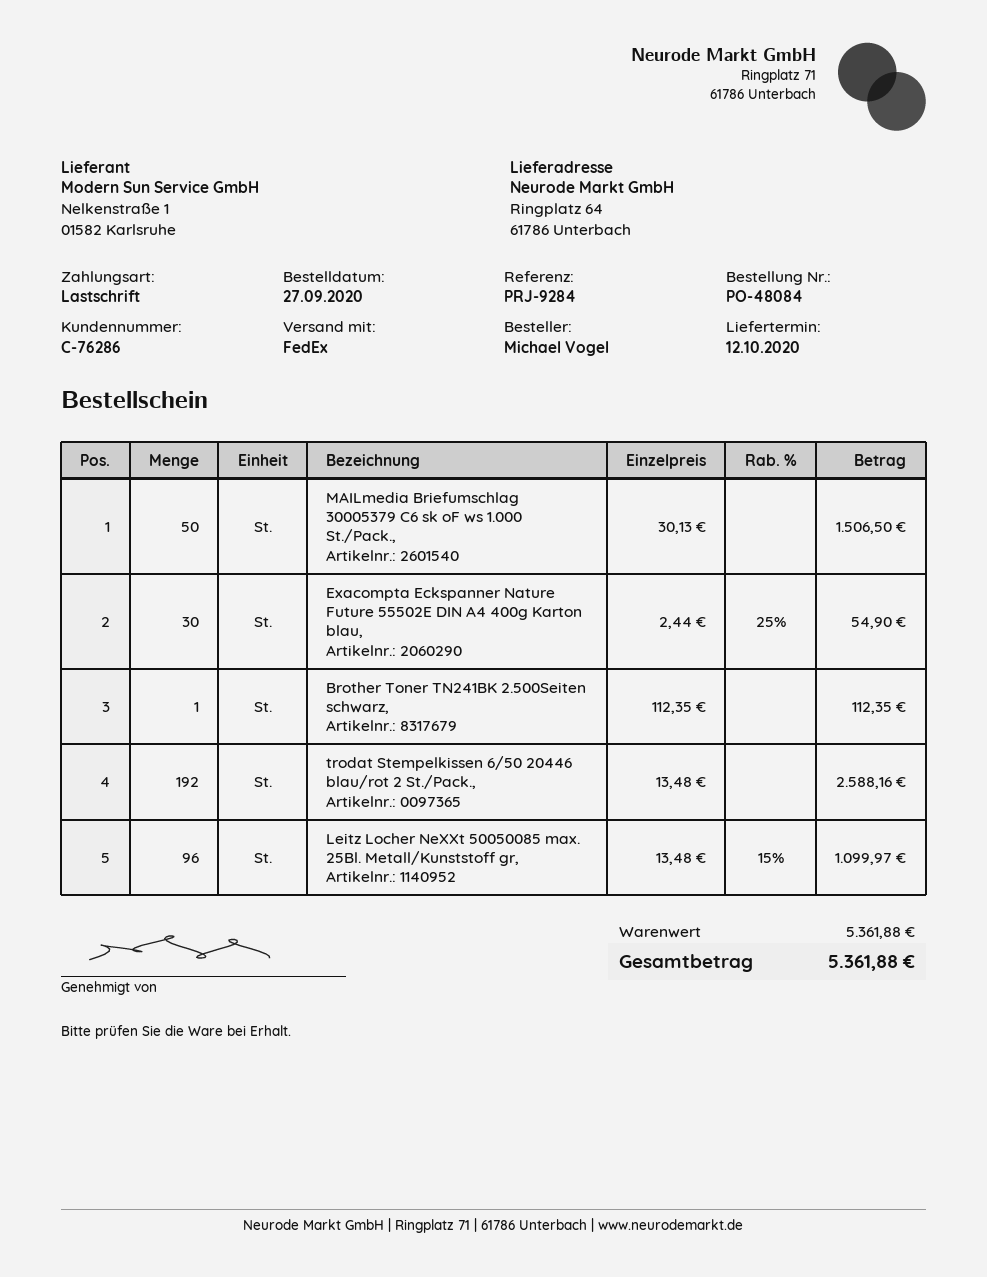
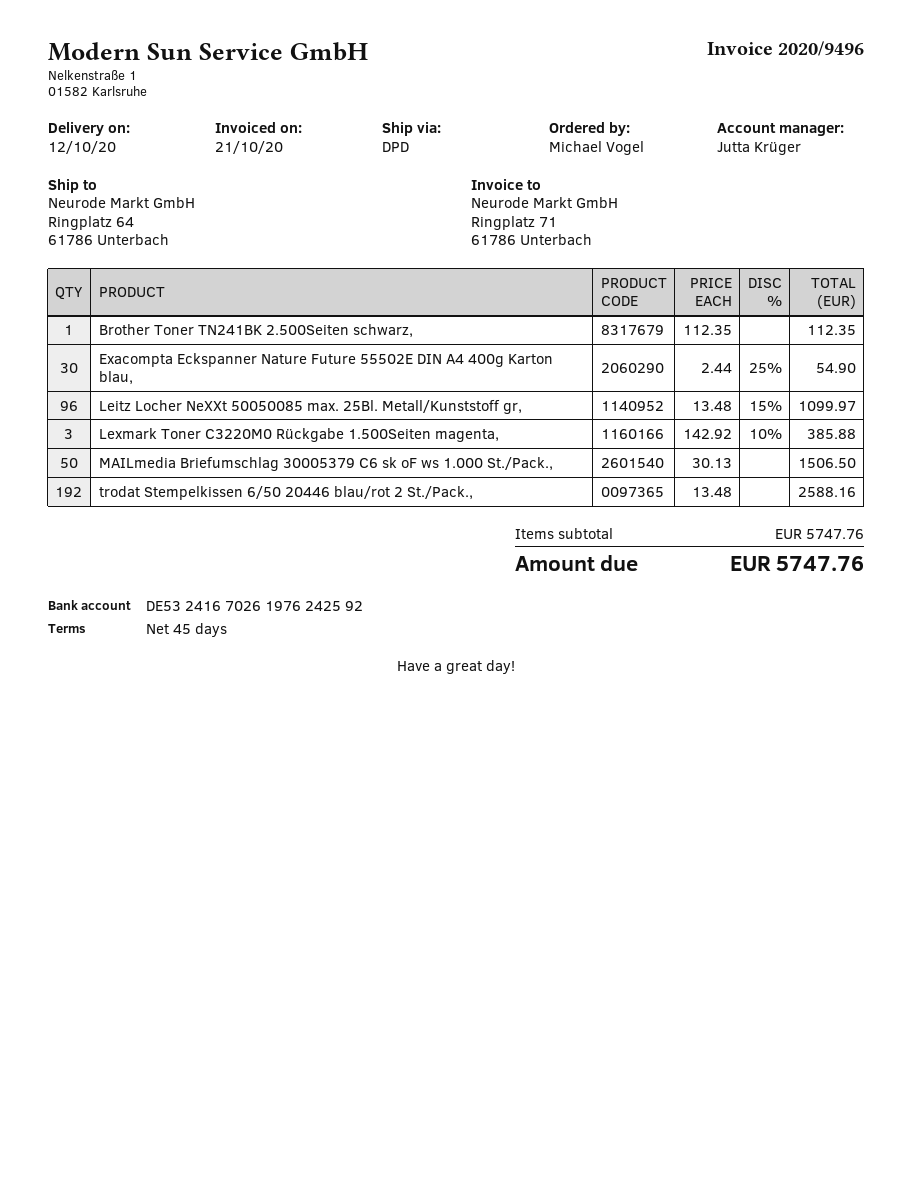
shipping method: FedEx -> DPD
Lexmark Toner C3220M0 Rückgabe 1.500Seiten magenta,: none -> 3 x 142.92 - 10% = 385.88
subtotal: 5361.88 -> 5747.76
total: 5361.88 -> 5747.76

